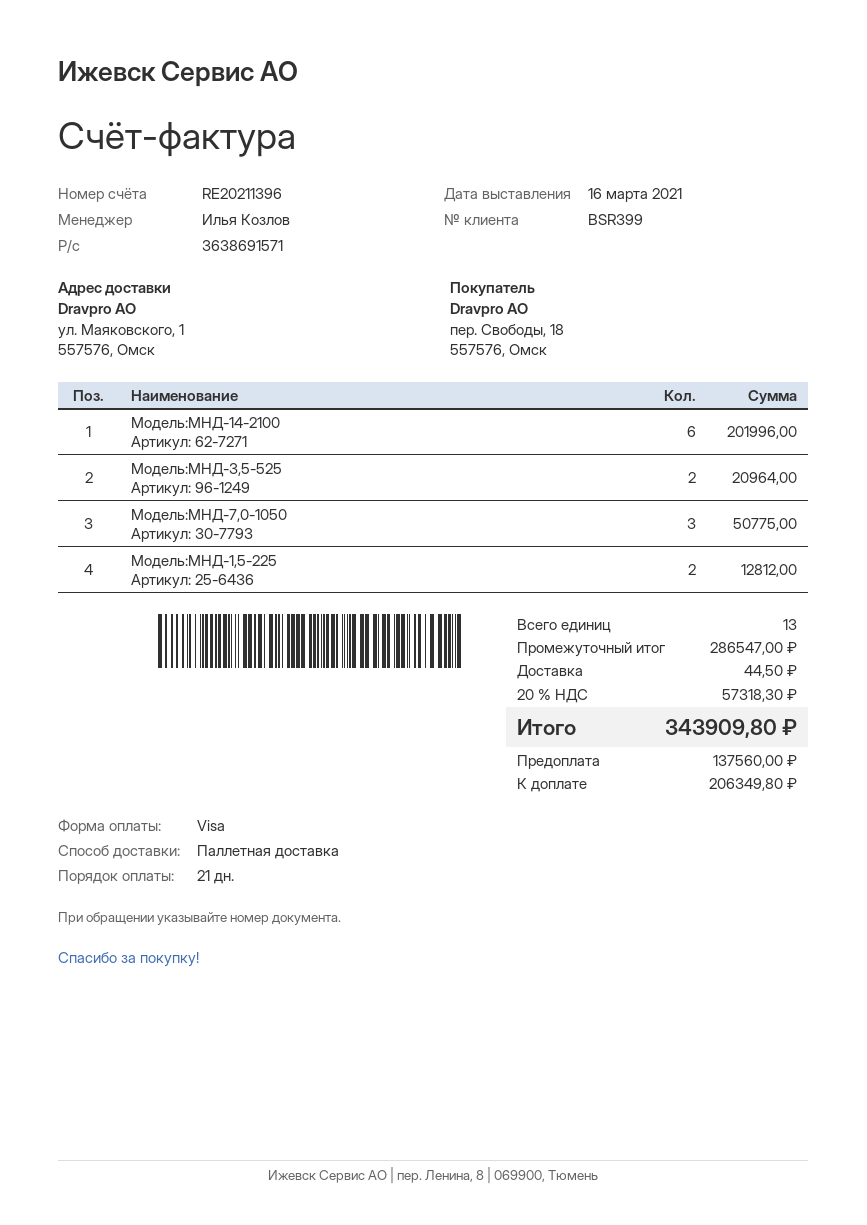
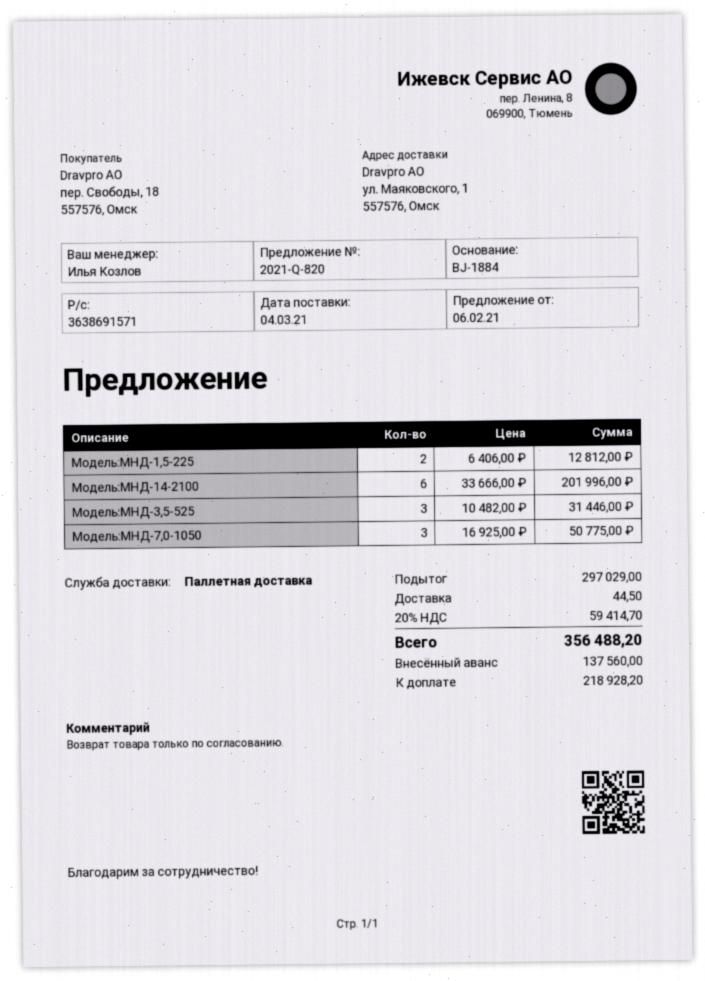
Модель:МНД-3,5-525: 2 for 20964.00 -> 3 for 31446.00
subtotal: 286547.00 -> 297029.00
tax: 20% = 57318.30 -> 20% = 59414.70
total: 343909.80 -> 356488.20
balance: 206349.80 -> 218928.20

